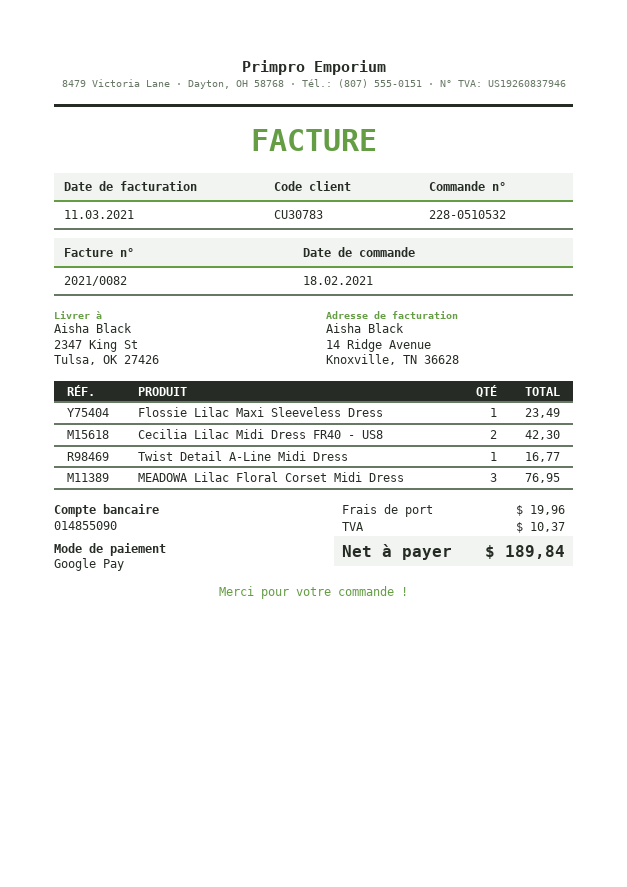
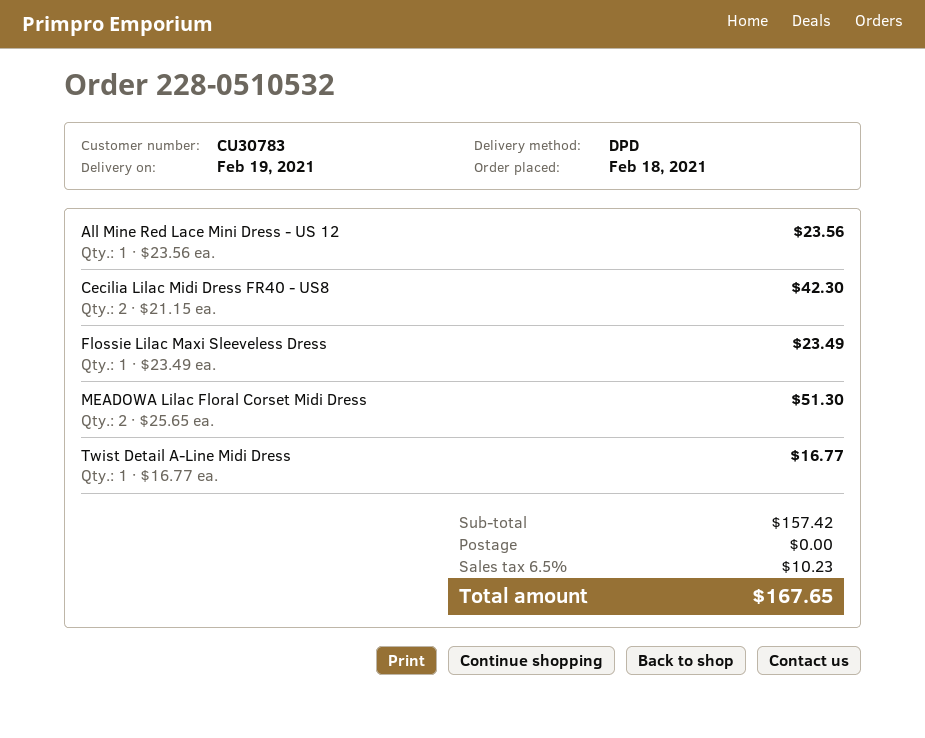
MEADOWA Lilac Floral Corset Midi Dress: 3 for 76.95 -> 2 for 51.30
All Mine Red Lace Mini Dress - US 12: none -> 1 for 23.56
shipping: 19.96 -> 0.00
tax: 10.37 -> 10.23
total: 189.84 -> 167.65

